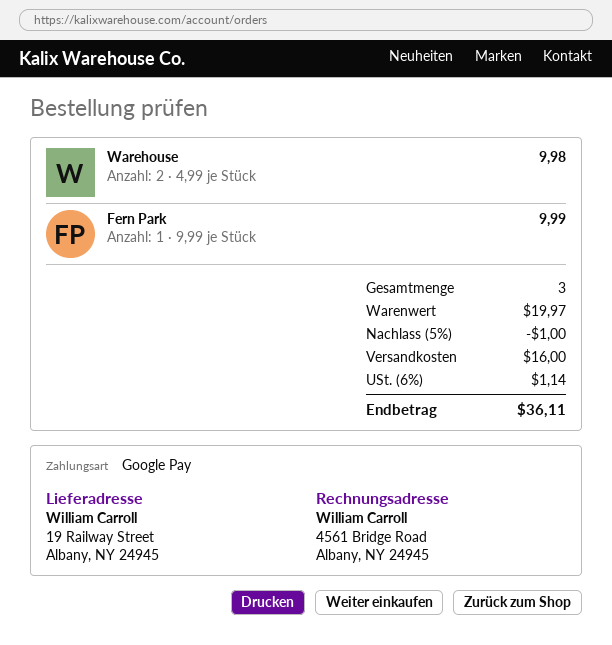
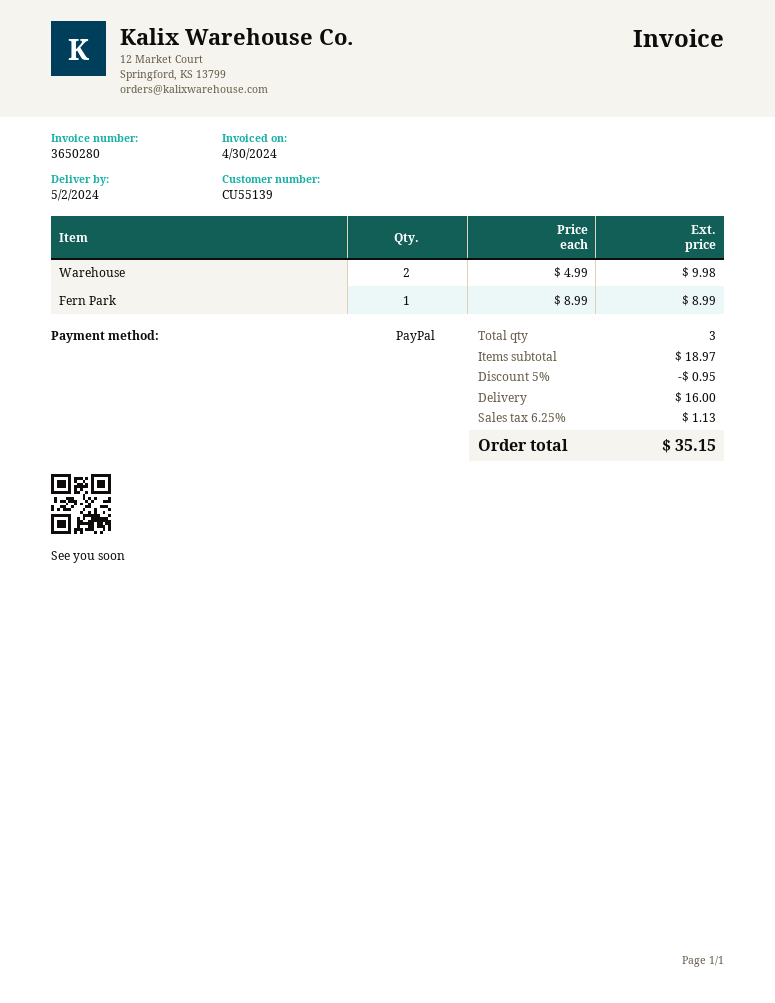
payment method: Google Pay -> PayPal
Fern Park: 1 x 9.99 = 9.99 -> 1 x 8.99 = 8.99
subtotal: 19.97 -> 18.97
discount: 5% = 1.00 -> 5% = 0.95
tax: 6% = 1.14 -> 6.25% = 1.13
total: 36.11 -> 35.15

